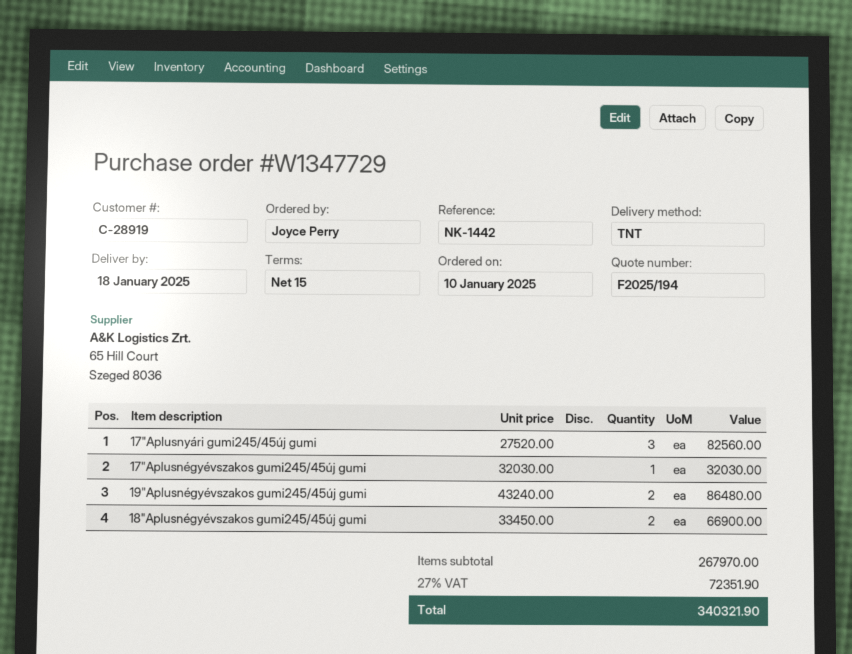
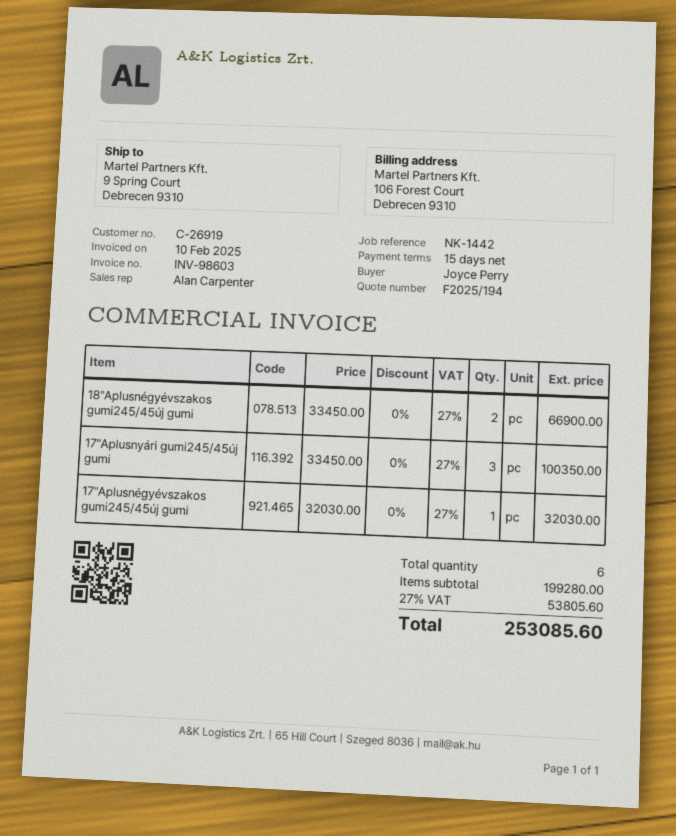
customer number: C-28919 -> C-26919
17"Aplusnyári gumi245/45új gumi: 3 x 27520.00 = 82560.00 -> 3 x 33450.00 = 100350.00
19"Aplusnégyévszakos gumi245/45új gumi: 2 x 43240.00 = 86480.00 -> none
subtotal: 267970.00 -> 199280.00
tax: 27% = 72351.90 -> 27% = 53805.60
total: 340321.90 -> 253085.60

